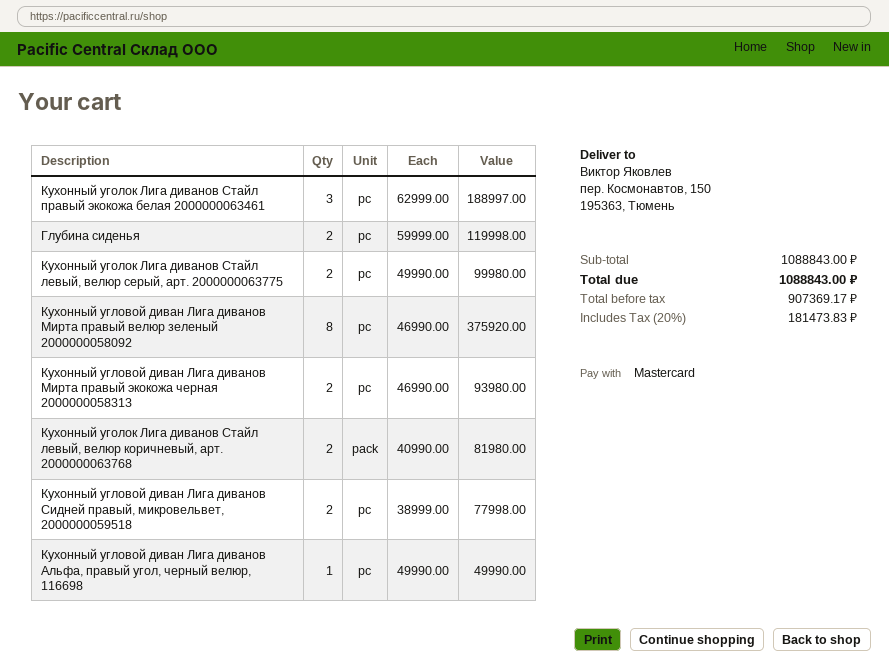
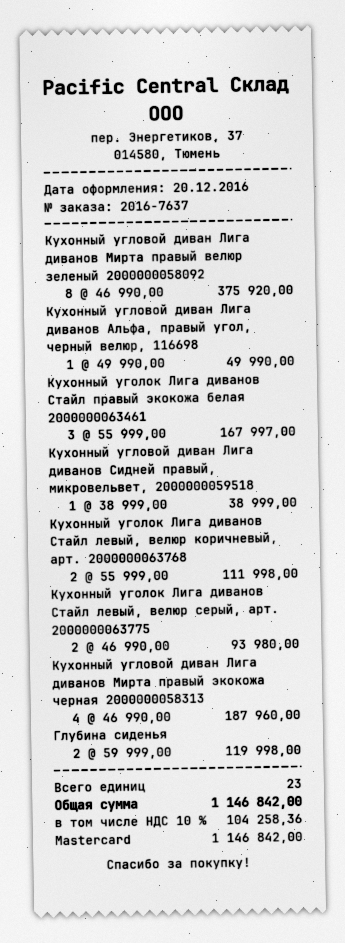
Кухонный уголок Лига диванов Стайл правый экокожа белая 2000000063461: 3 x 62999.00 = 188997.00 -> 3 x 55999.00 = 167997.00
Кухонный уголок Лига диванов Стайл левый, велюр серый, арт. 2000000063775: 2 x 49990.00 = 99980.00 -> 2 x 46990.00 = 93980.00
Кухонный угловой диван Лига диванов Мирта правый экокожа черная 2000000058313: 2 x 46990.00 = 93980.00 -> 4 x 46990.00 = 187960.00
Кухонный уголок Лига диванов Стайл левый, велюр коричневый, арт. 2000000063768: 2 x 40990.00 = 81980.00 -> 2 x 55999.00 = 111998.00
Кухонный угловой диван Лига диванов Сидней правый, микровельвет, 2000000059518: 2 x 38999.00 = 77998.00 -> 1 x 38999.00 = 38999.00
tax: 20% = 181473.83 -> 10% = 104258.36
total: 1088843.00 -> 1146842.00

